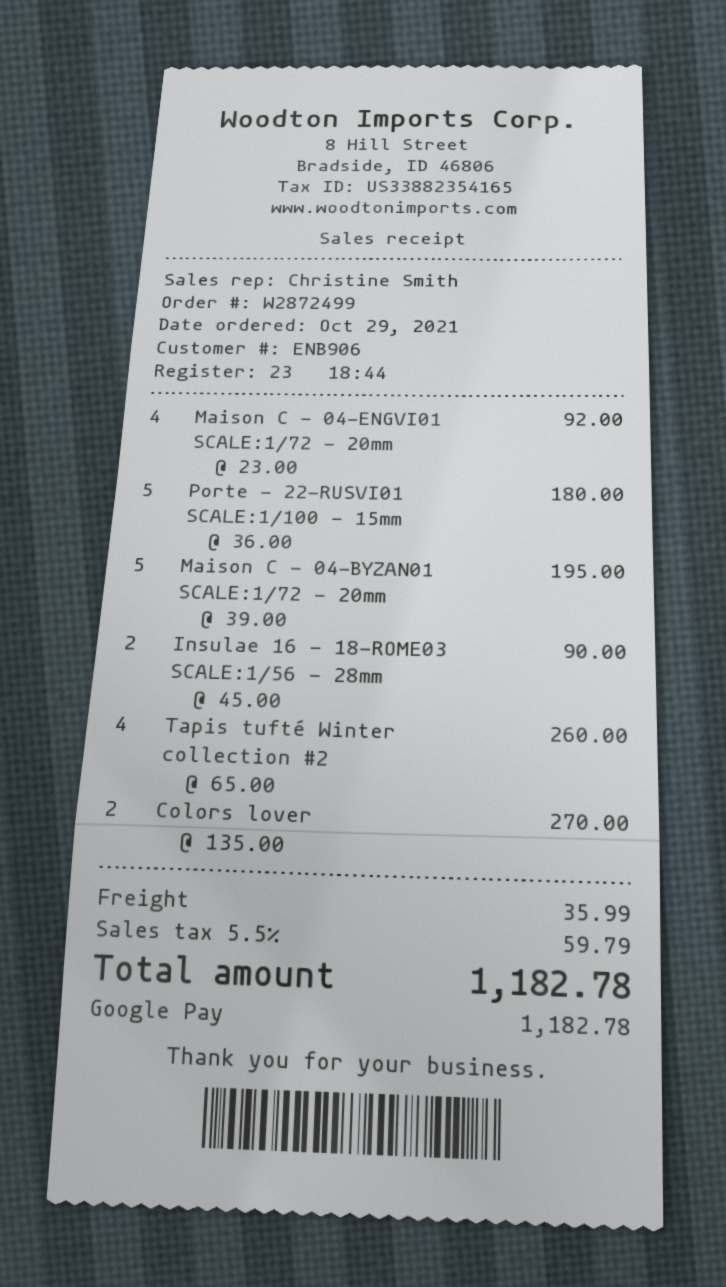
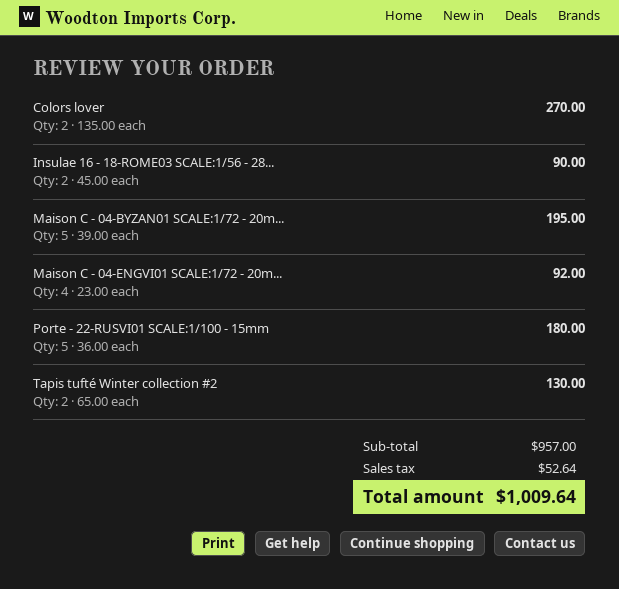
Tapis tufté Winter collection #2: 4 x 65.00 = 260.00 -> 2 x 65.00 = 130.00
shipping: 35.99 -> none
tax: 59.79 -> 52.64
total: 1182.78 -> 1009.64

